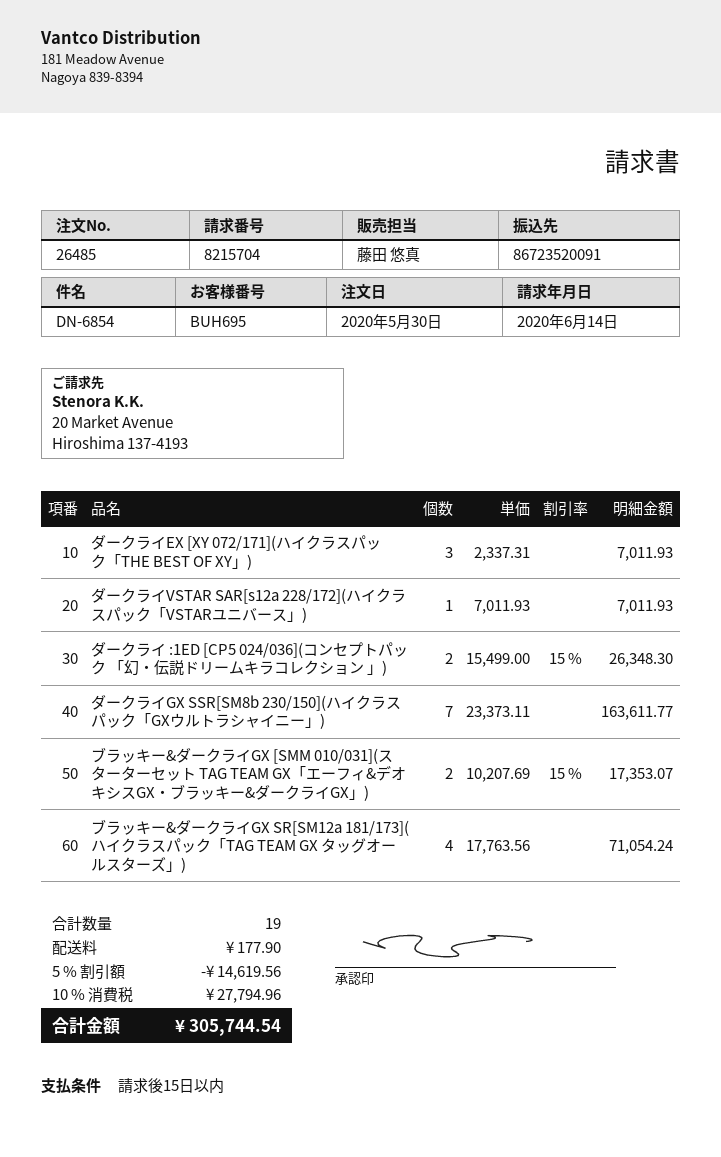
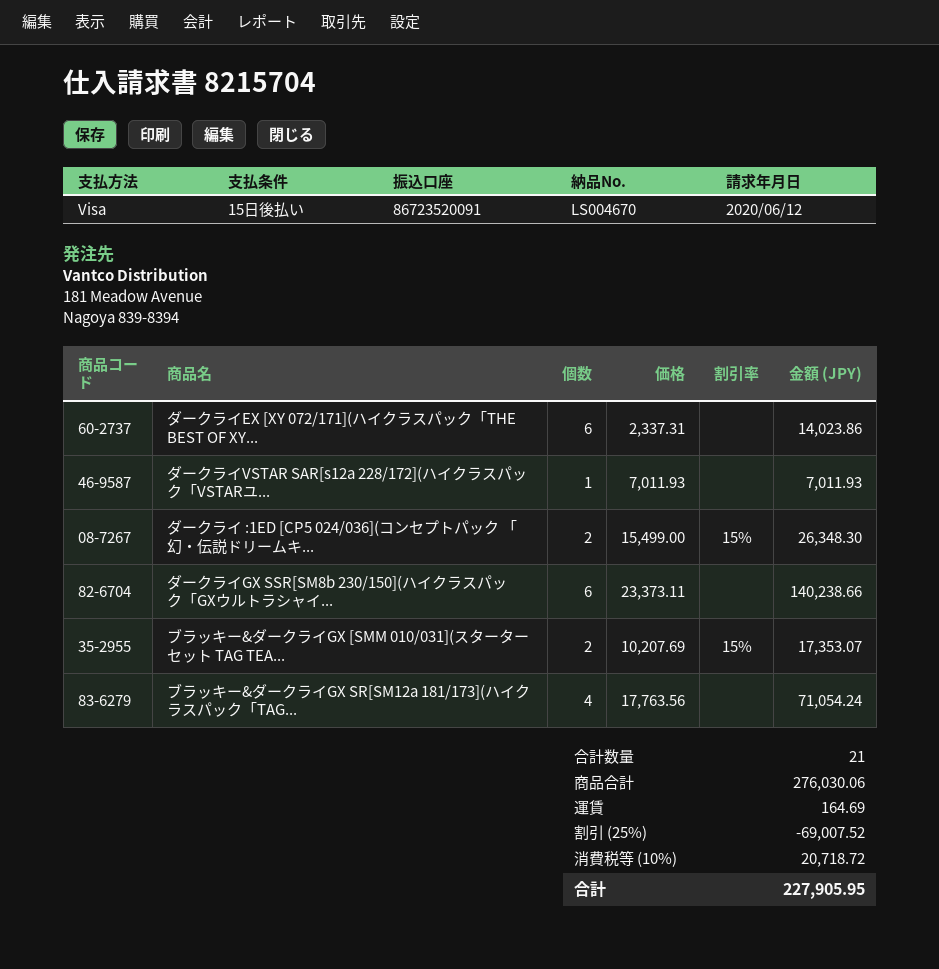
invoice date: 2020-06-14 -> 2020-06-12
ダークライEX [XY 072/171](ハイクラスパック「THE BEST OF XY」): 3 x 2337.31 = 7011.93 -> 6 x 2337.31 = 14023.86
ダークライGX SSR[SM8b 230/150](ハイクラスパック「GXウルトラシャイニー」): 7 x 23373.11 = 163611.77 -> 6 x 23373.11 = 140238.66
total quantity: 19 -> 21
discount: 5% = 14619.56 -> 25% = 69007.52
shipping: 177.90 -> 164.69
tax: 10% = 27794.96 -> 10% = 20718.72
total: 305744.54 -> 227905.95

